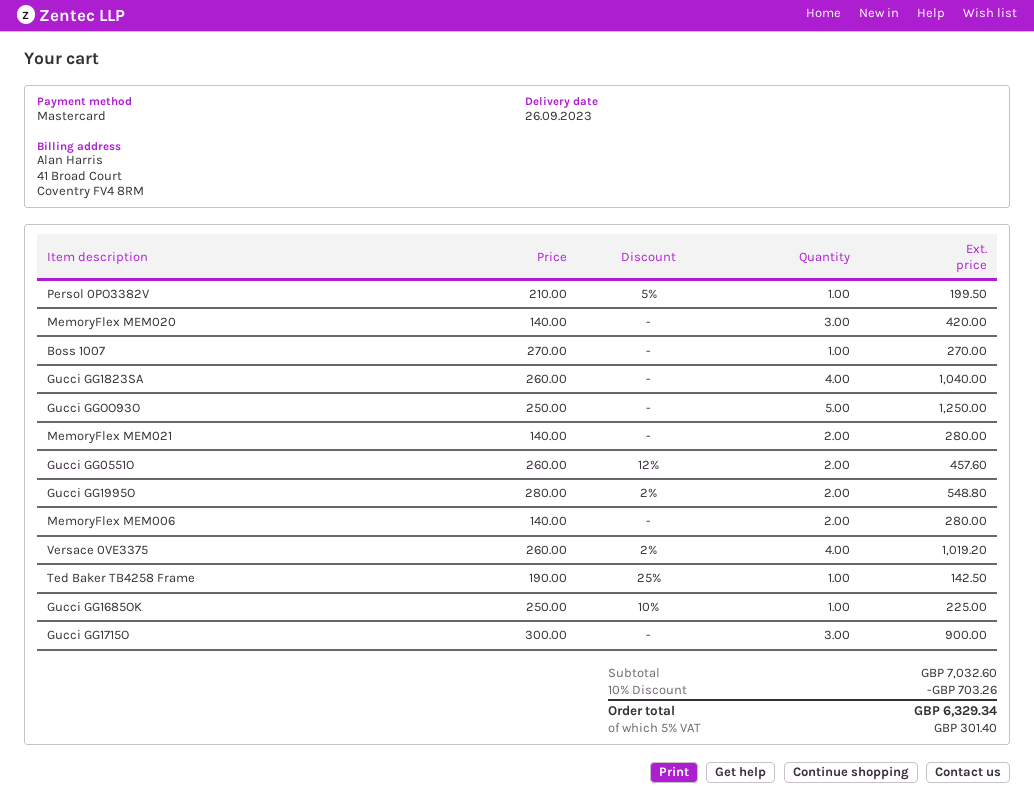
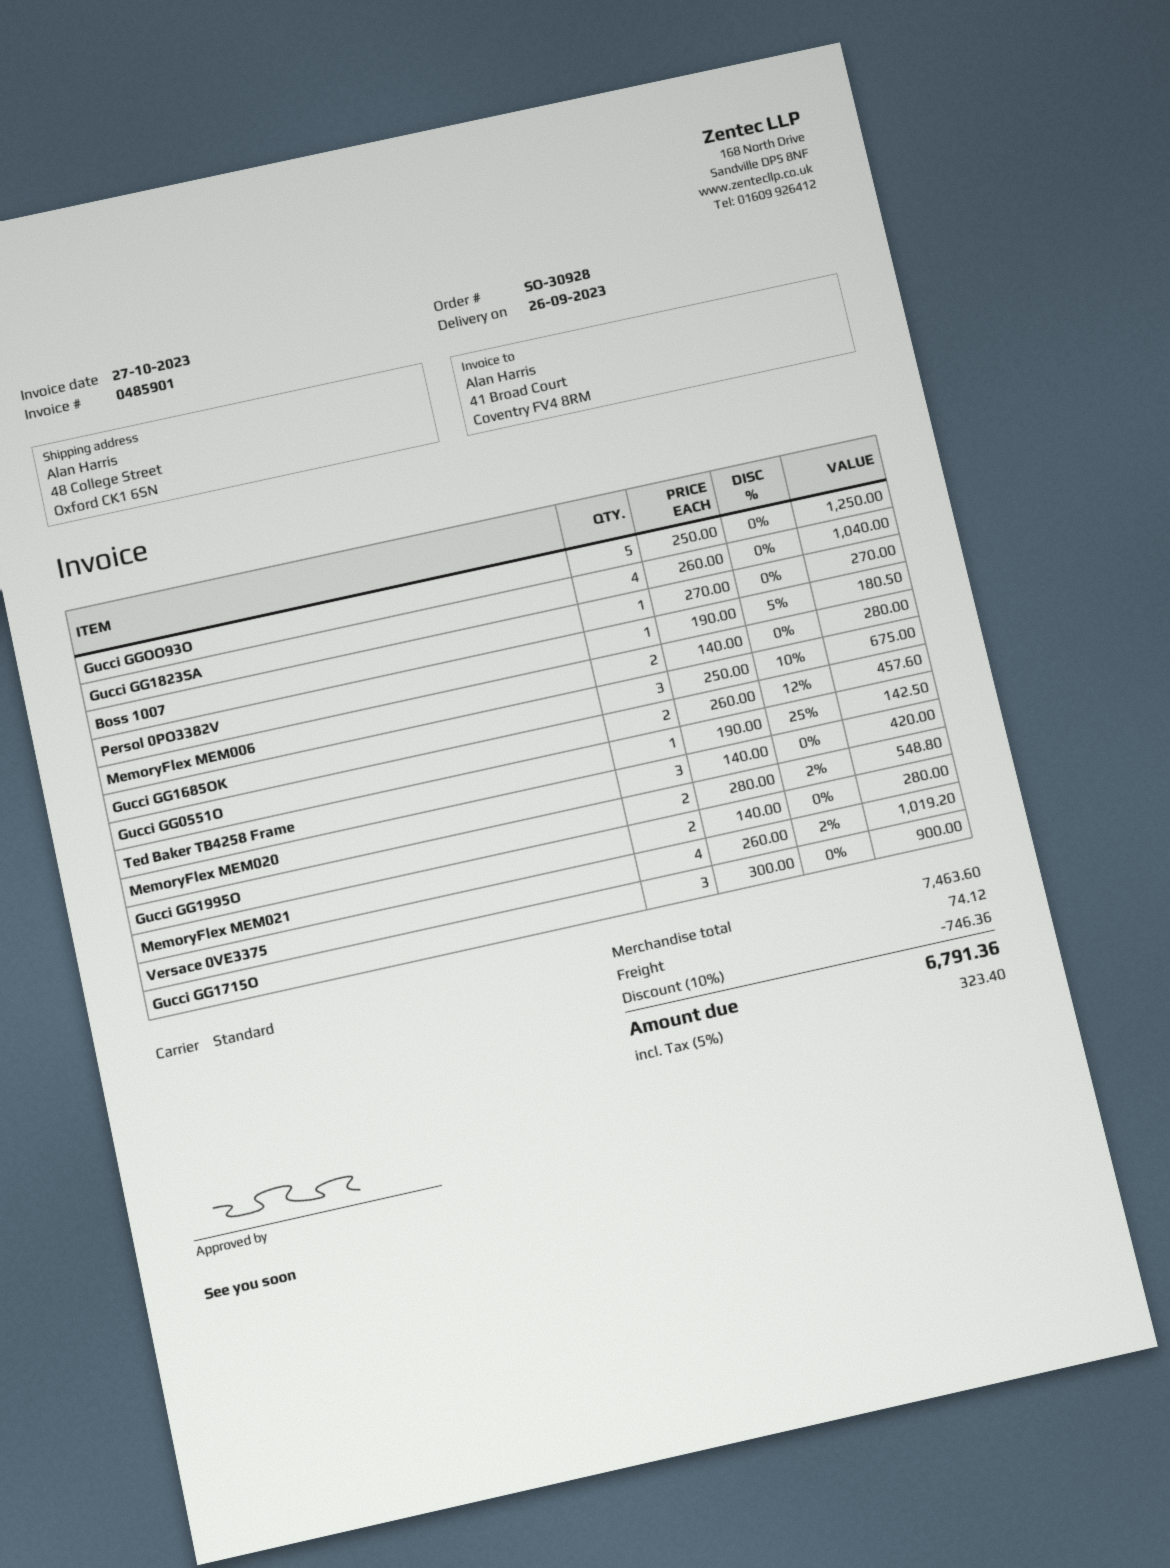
Persol 0PO3382V: 1 x 210.00 - 5% = 199.50 -> 1 x 190.00 - 5% = 180.50
Gucci GG1685OK: 1 x 250.00 - 10% = 225.00 -> 3 x 250.00 - 10% = 675.00
subtotal: 7032.60 -> 7463.60
discount: 10% = 703.26 -> 10% = 746.36
shipping: none -> 74.12
tax: 5% = 301.40 -> 5% = 323.40
total: 6329.34 -> 6791.36

